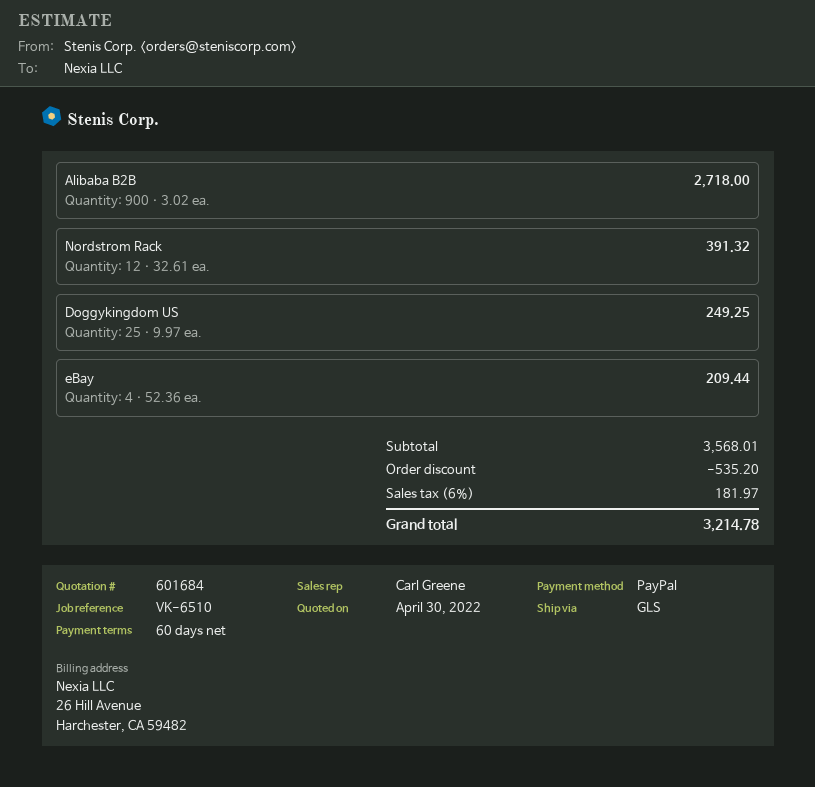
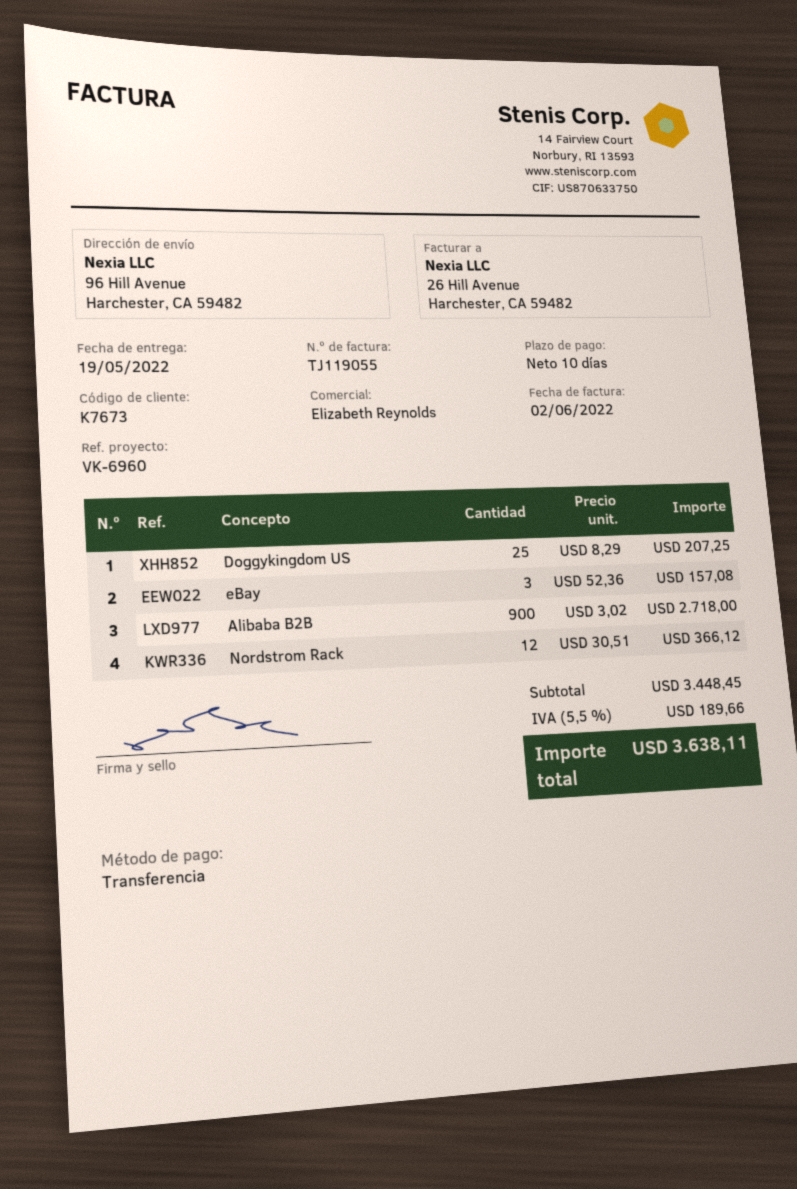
payment terms: 60 days -> 10 days
reference: VK-6510 -> VK-6960
sales rep: Carl Greene -> Elizabeth Reynolds
payment method: PayPal -> bank transfer
Nordstrom Rack: 12 x 32.61 = 391.32 -> 12 x 30.51 = 366.12
Doggykingdom US: 25 x 9.97 = 249.25 -> 25 x 8.29 = 207.25
eBay: 4 x 52.36 = 209.44 -> 3 x 52.36 = 157.08
subtotal: 3568.01 -> 3448.45
discount: 535.20 -> none
tax: 6% = 181.97 -> 5.5% = 189.66
total: 3214.78 -> 3638.11

